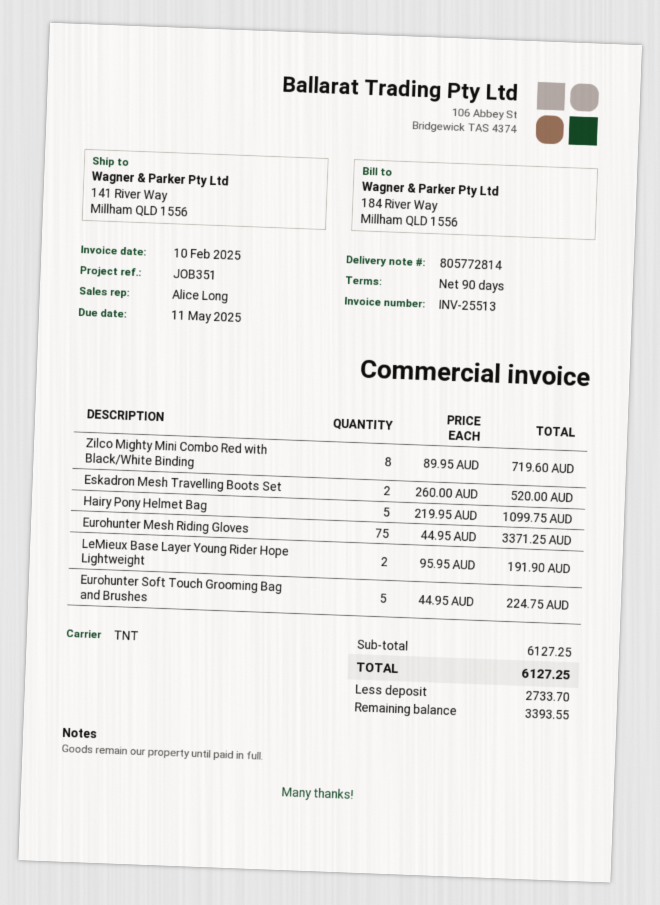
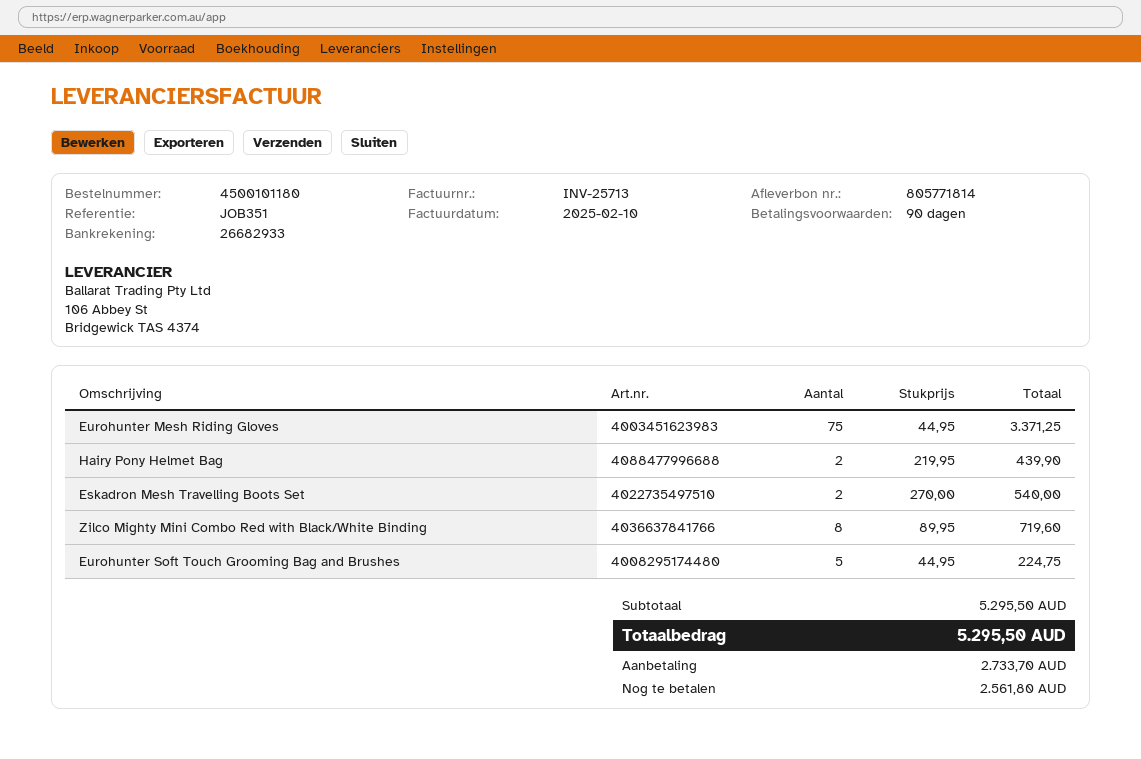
delivery note number: 805772814 -> 805771814
invoice number: INV-25513 -> INV-25713
Eskadron Mesh Travelling Boots Set: 2 x 260.00 = 520.00 -> 2 x 270.00 = 540.00
Hairy Pony Helmet Bag: 5 x 219.95 = 1099.75 -> 2 x 219.95 = 439.90
LeMieux Base Layer Young Rider Hope Lightweight: 2 x 95.95 = 191.90 -> none
subtotal: 6127.25 -> 5295.50
total: 6127.25 -> 5295.50
balance: 3393.55 -> 2561.80

